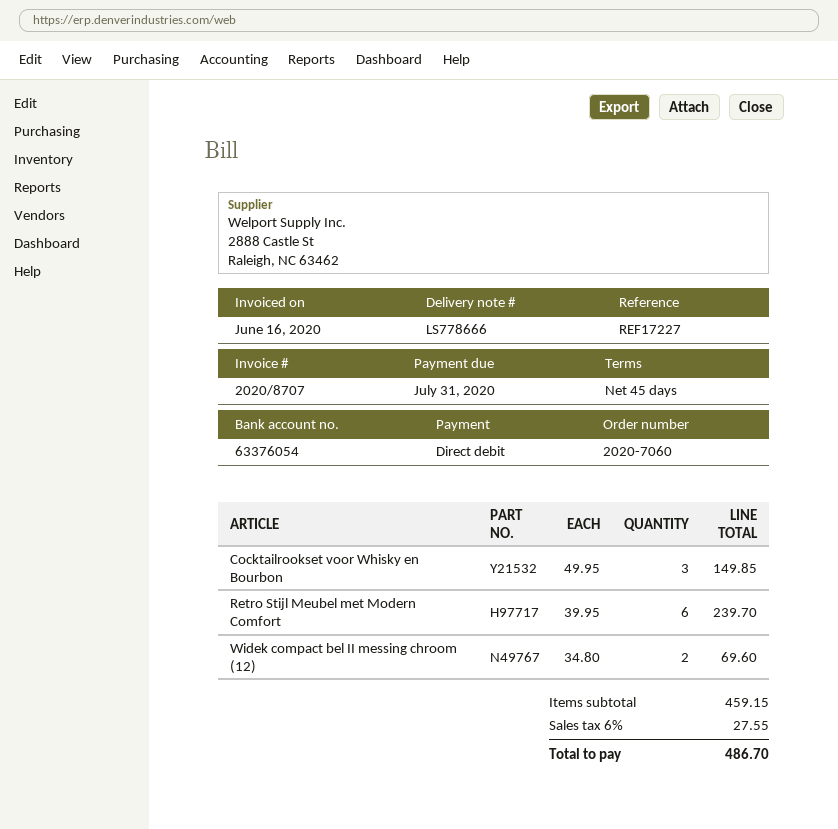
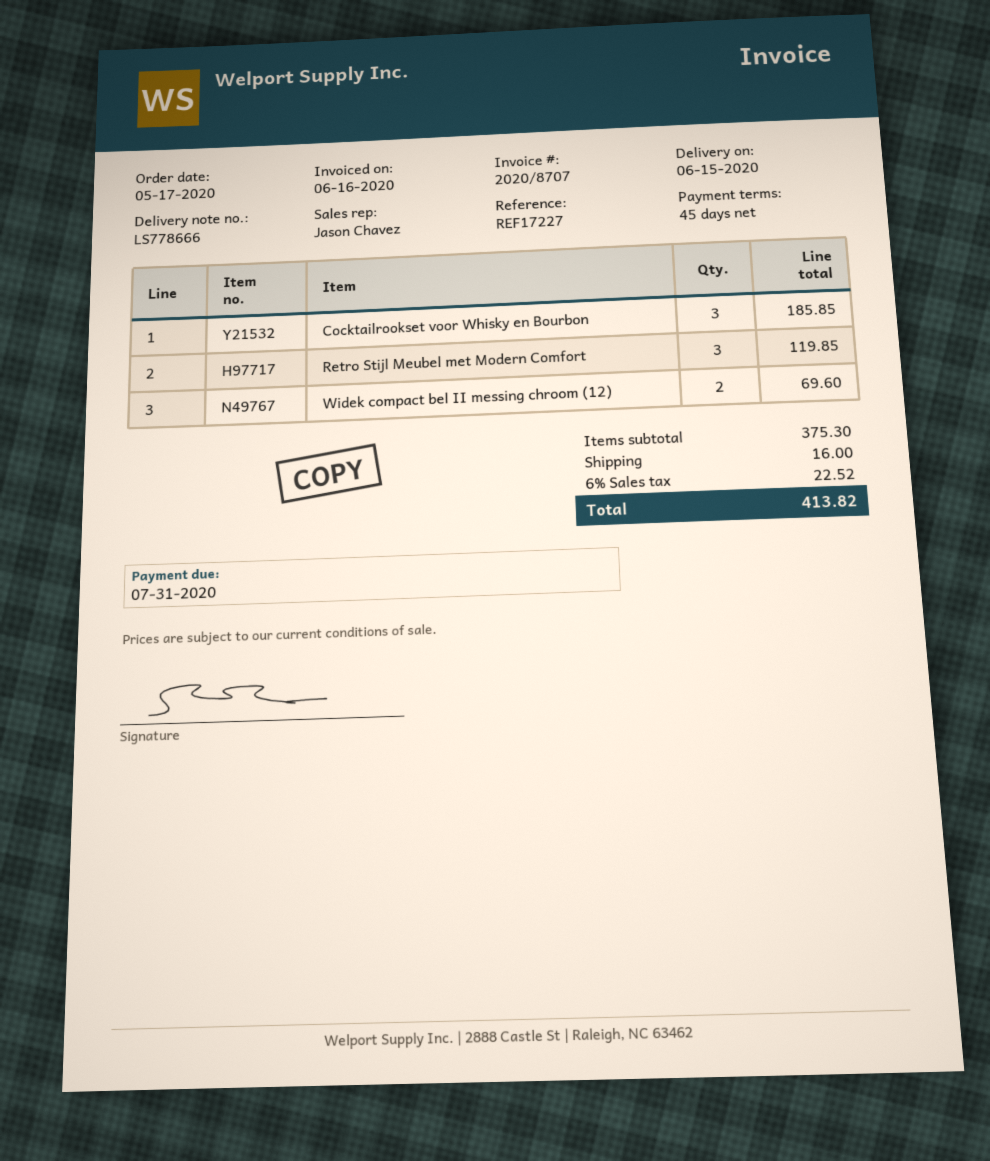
Cocktailrookset voor Whisky en Bourbon: 3 for 149.85 -> 3 for 185.85
Retro Stijl Meubel met Modern Comfort: 6 for 239.70 -> 3 for 119.85
subtotal: 459.15 -> 375.30
shipping: none -> 16.00
tax: 6% = 27.55 -> 6% = 22.52
total: 486.70 -> 413.82

